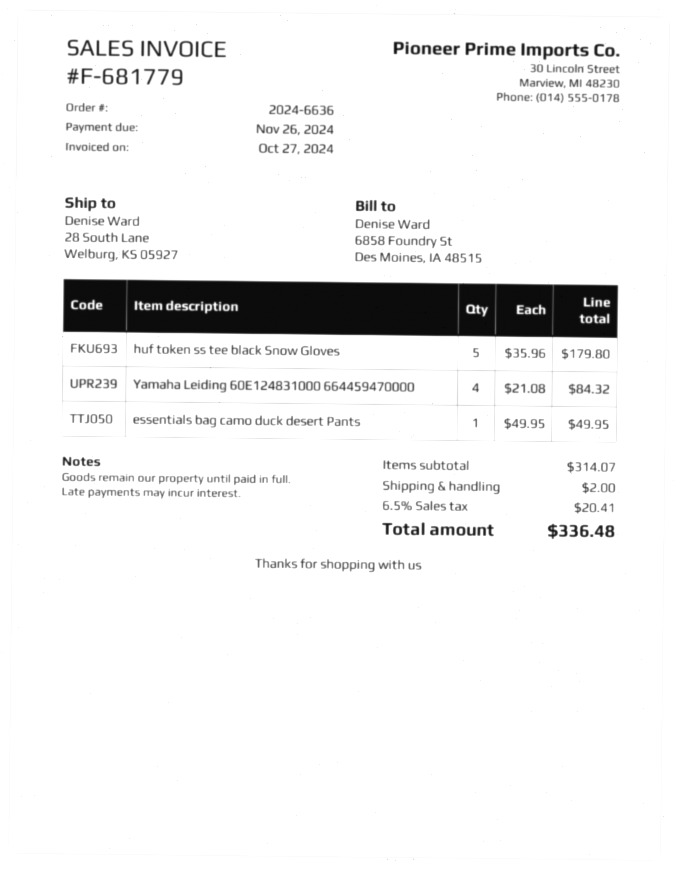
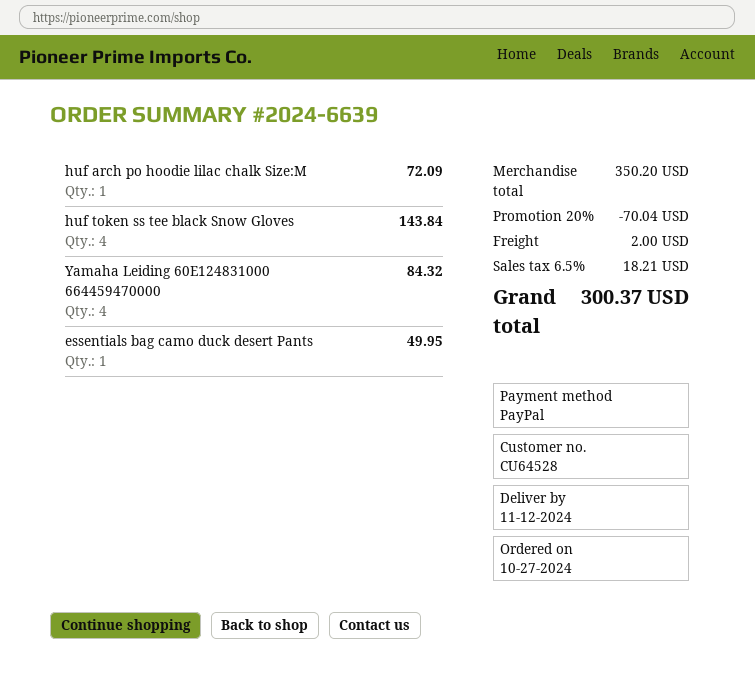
order number: 2024-6636 -> 2024-6639
huf token ss tee black Snow Gloves: 5 for 179.80 -> 4 for 143.84
huf arch po hoodie lilac chalk Size:M: none -> 1 for 72.09
subtotal: 314.07 -> 350.20
discount: none -> 20% = 70.04
tax: 6.5% = 20.41 -> 6.5% = 18.21
total: 336.48 -> 300.37

